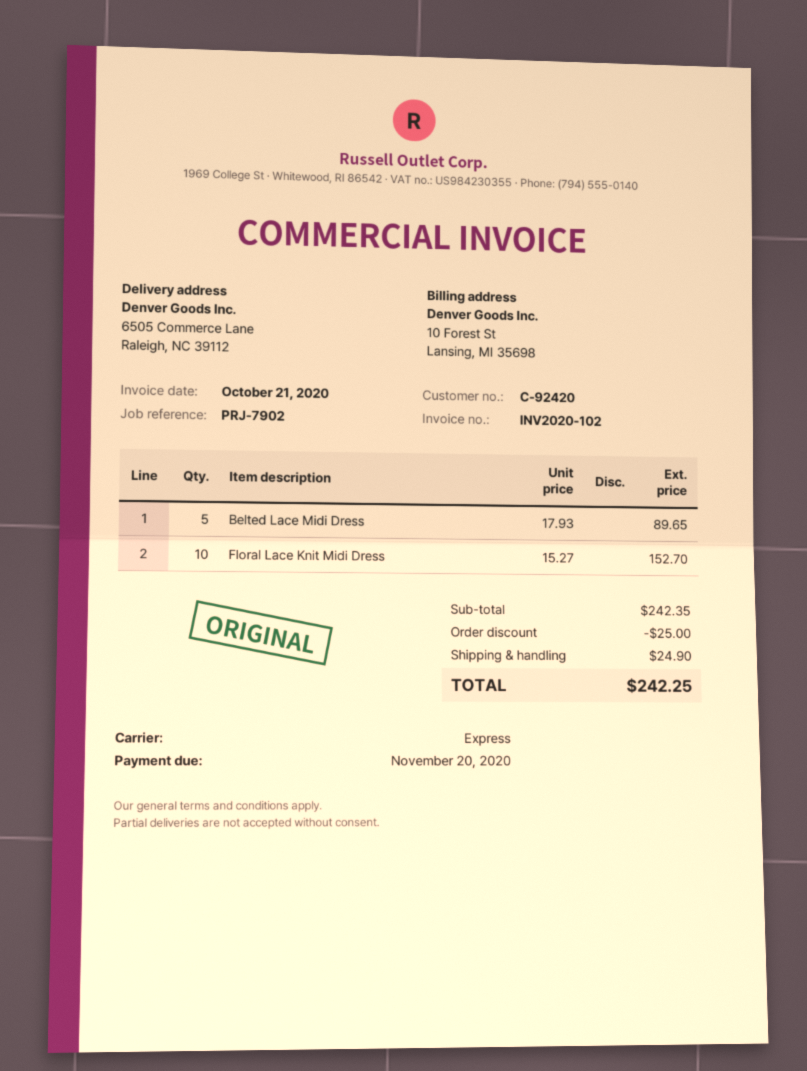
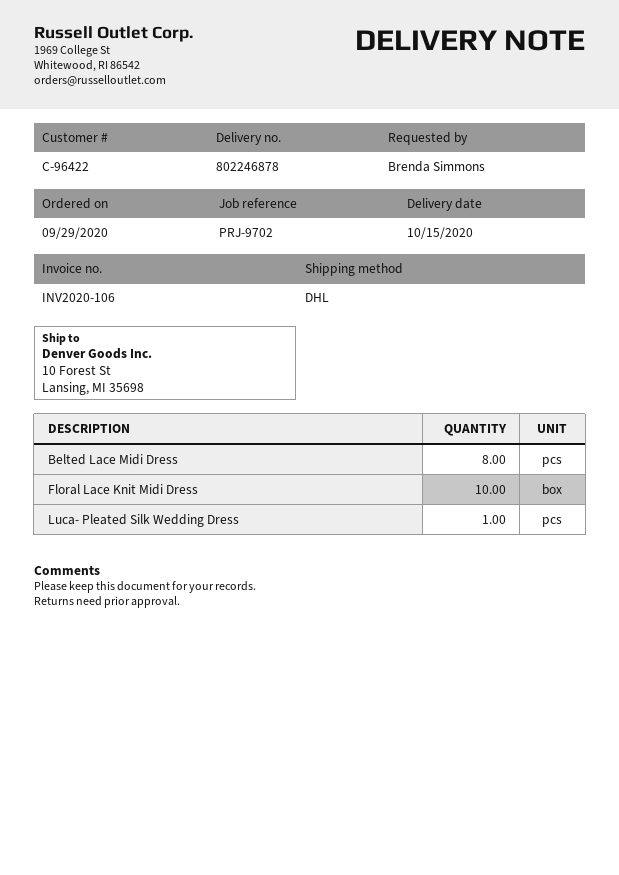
invoice number: INV2020-102 -> INV2020-106
customer number: C-92420 -> C-96422
reference: PRJ-7902 -> PRJ-9702
shipping method: express -> DHL
ship to: 6505 Commerce Lane, Raleigh, NC 39112 -> 10 Forest St, Lansing, MI 35698
Belted Lace Midi Dress: 5 -> 8
Luca- Pleated Silk Wedding Dress: none -> 1

